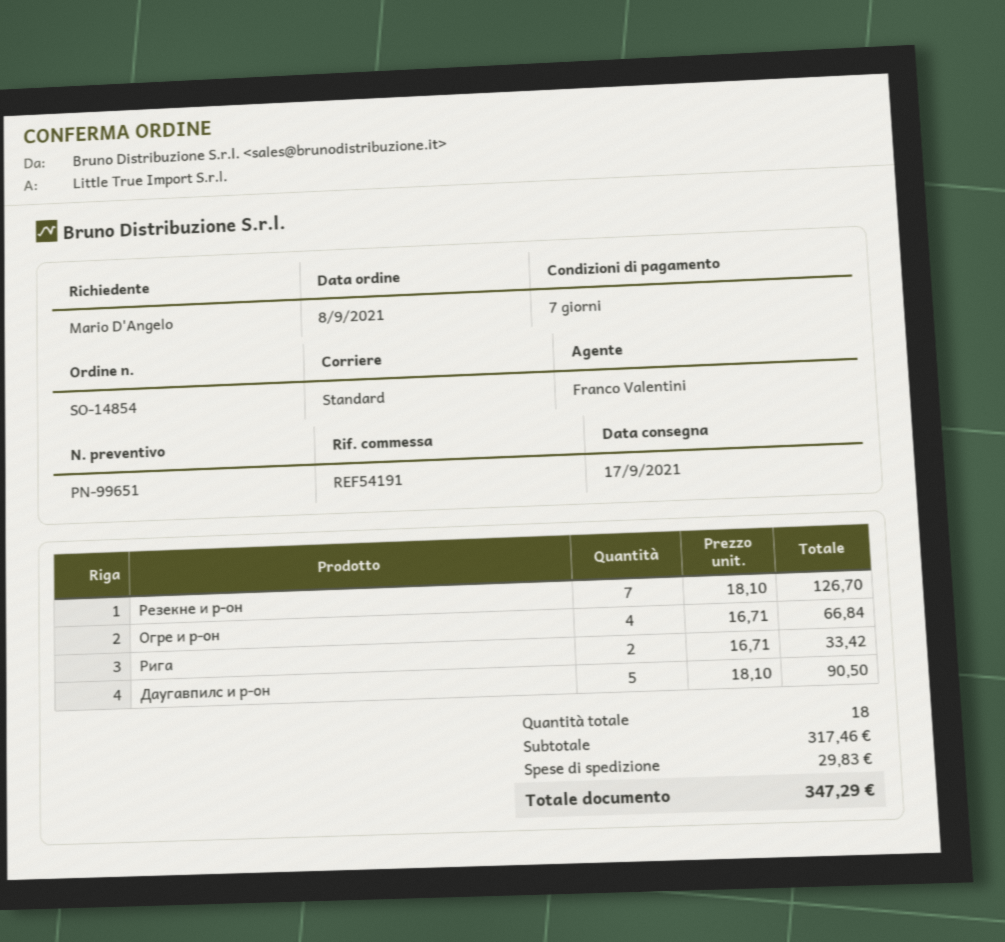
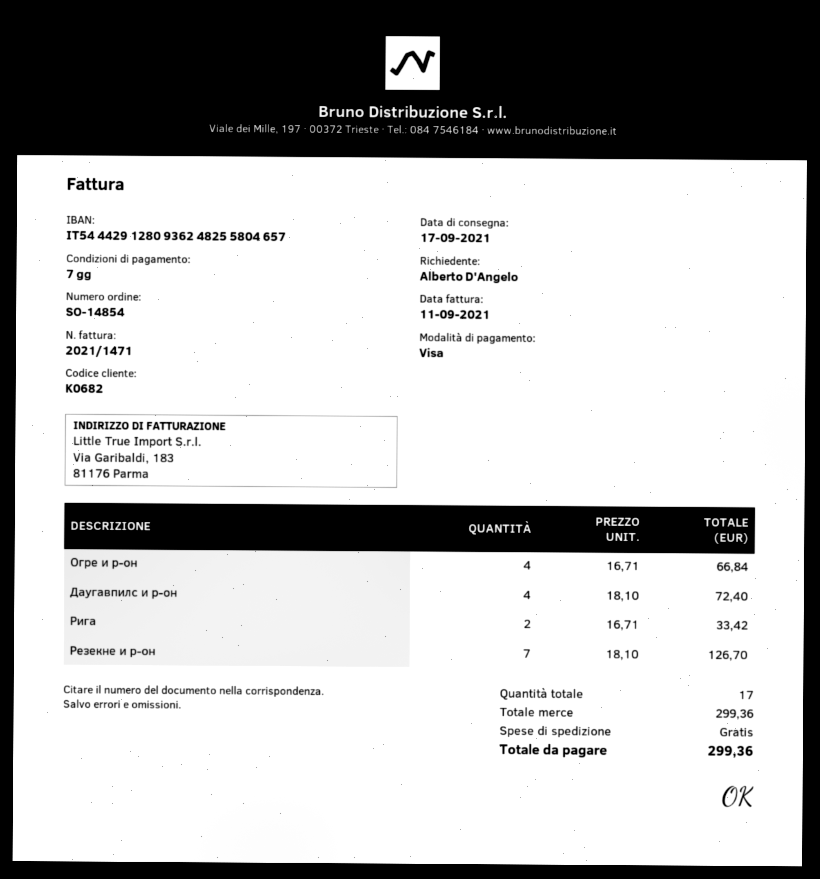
ordered by: Mario D'Angelo -> Alberto D'Angelo
Даугавпилс и р-он: 5 x 18.10 = 90.50 -> 4 x 18.10 = 72.40
total quantity: 18 -> 17
subtotal: 317.46 -> 299.36
shipping: 29.83 -> 0.00
total: 347.29 -> 299.36

